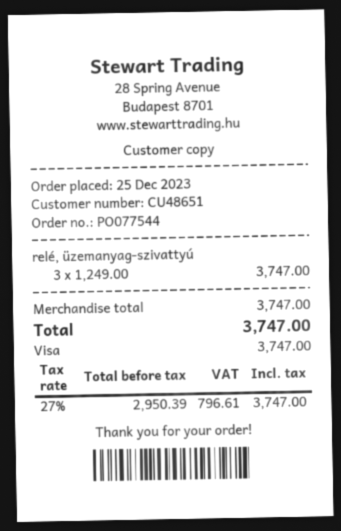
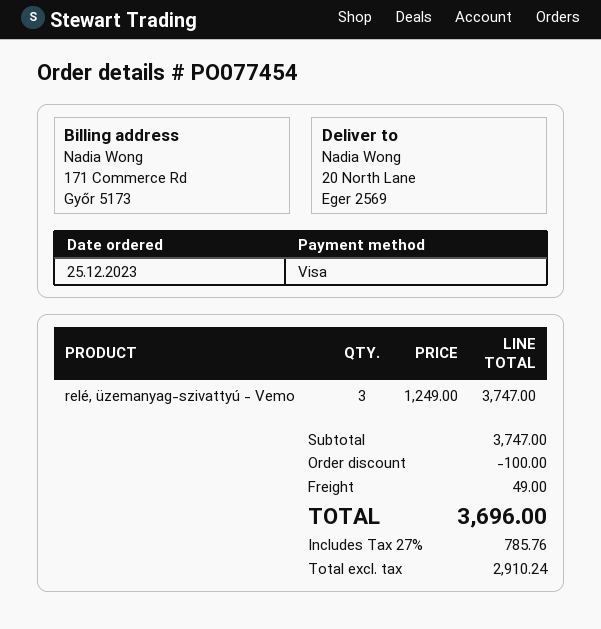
order number: PO077544 -> PO077454
discount: none -> 100.00
shipping: none -> 49.00
net: 2950.39 -> 2910.24
tax: 27% = 796.61 -> 27% = 785.76
total: 3747.00 -> 3696.00

